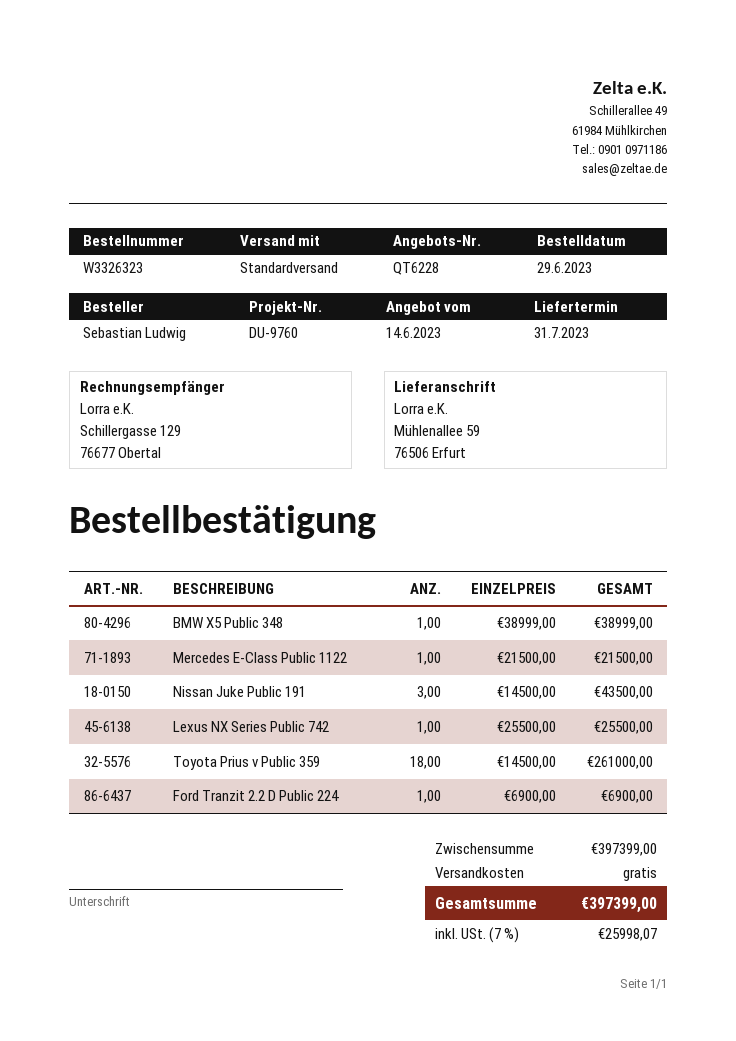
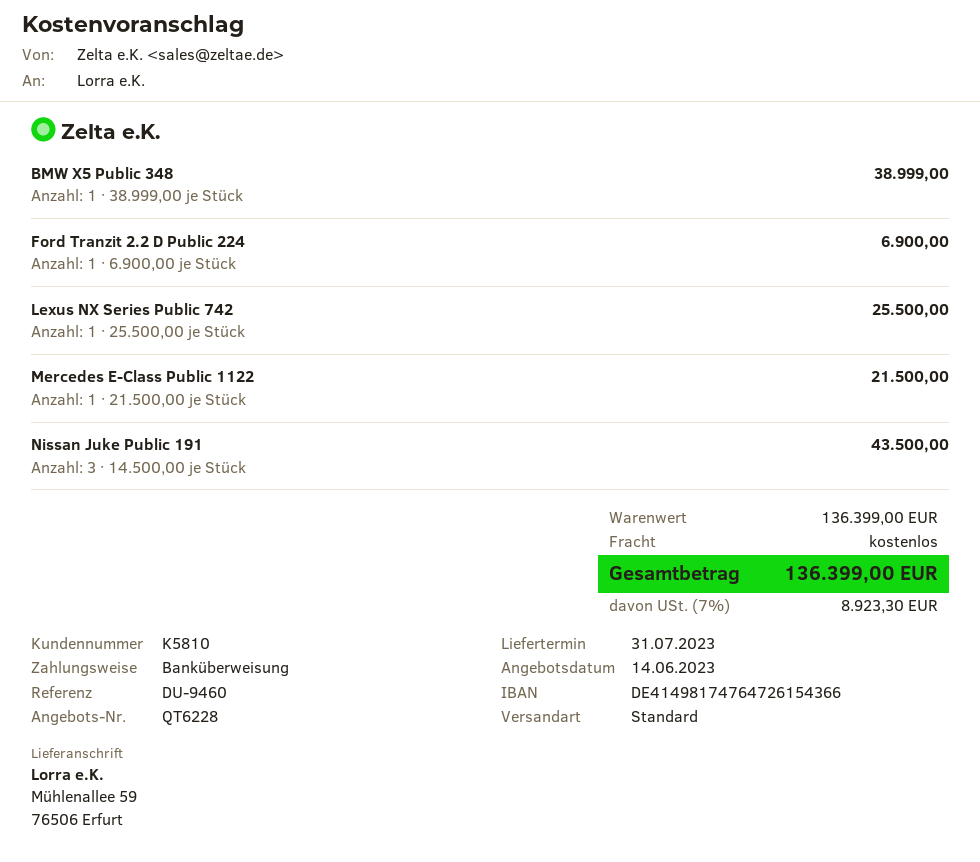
reference: DU-9760 -> DU-9460
Toyota Prius v Public 359: 18 x 14500.00 = 261000.00 -> none
subtotal: 397399.00 -> 136399.00
tax: 7% = 25998.07 -> 7% = 8923.30
total: 397399.00 -> 136399.00

